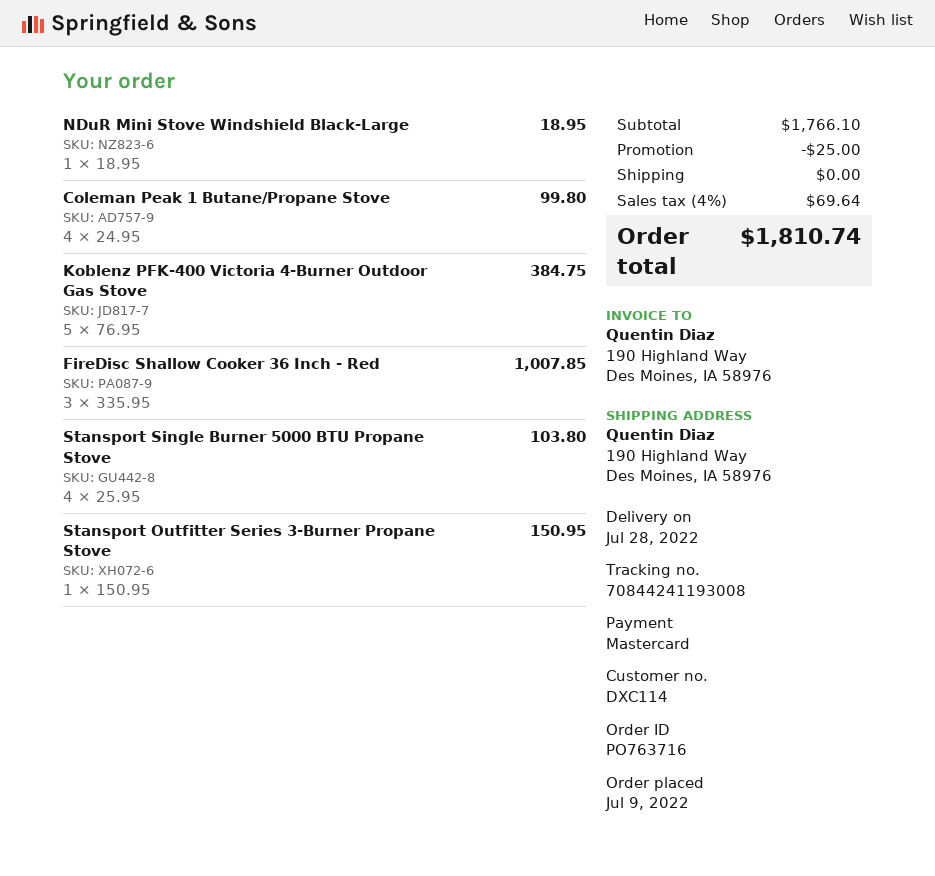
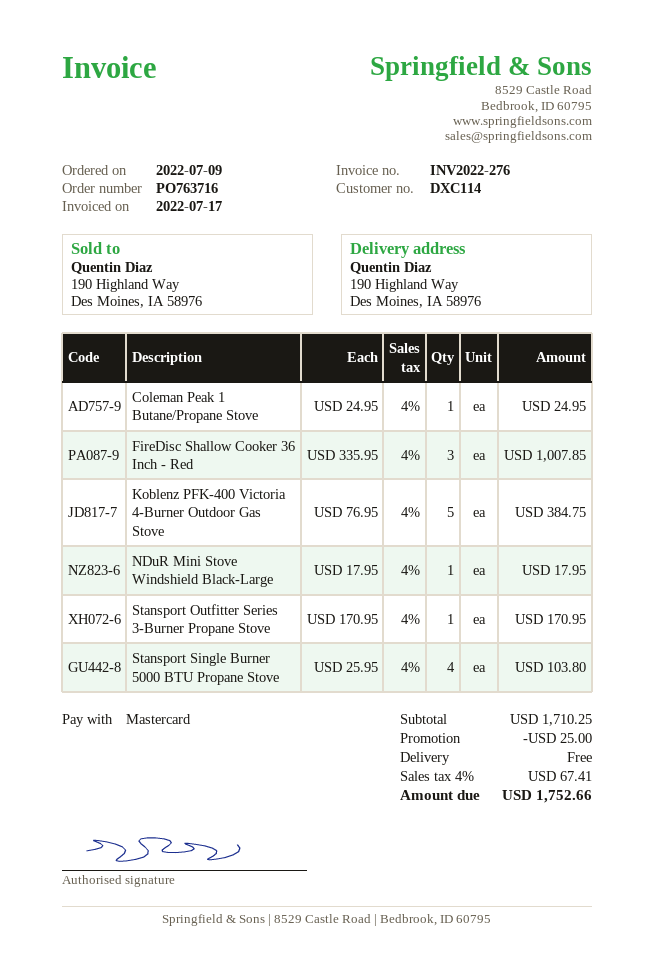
NDuR Mini Stove Windshield Black-Large: 1 x 18.95 = 18.95 -> 1 x 17.95 = 17.95
Coleman Peak 1 Butane/Propane Stove: 4 x 24.95 = 99.80 -> 1 x 24.95 = 24.95
Stansport Outfitter Series 3-Burner Propane Stove: 1 x 150.95 = 150.95 -> 1 x 170.95 = 170.95
subtotal: 1766.10 -> 1710.25
tax: 4% = 69.64 -> 4% = 67.41
total: 1810.74 -> 1752.66

